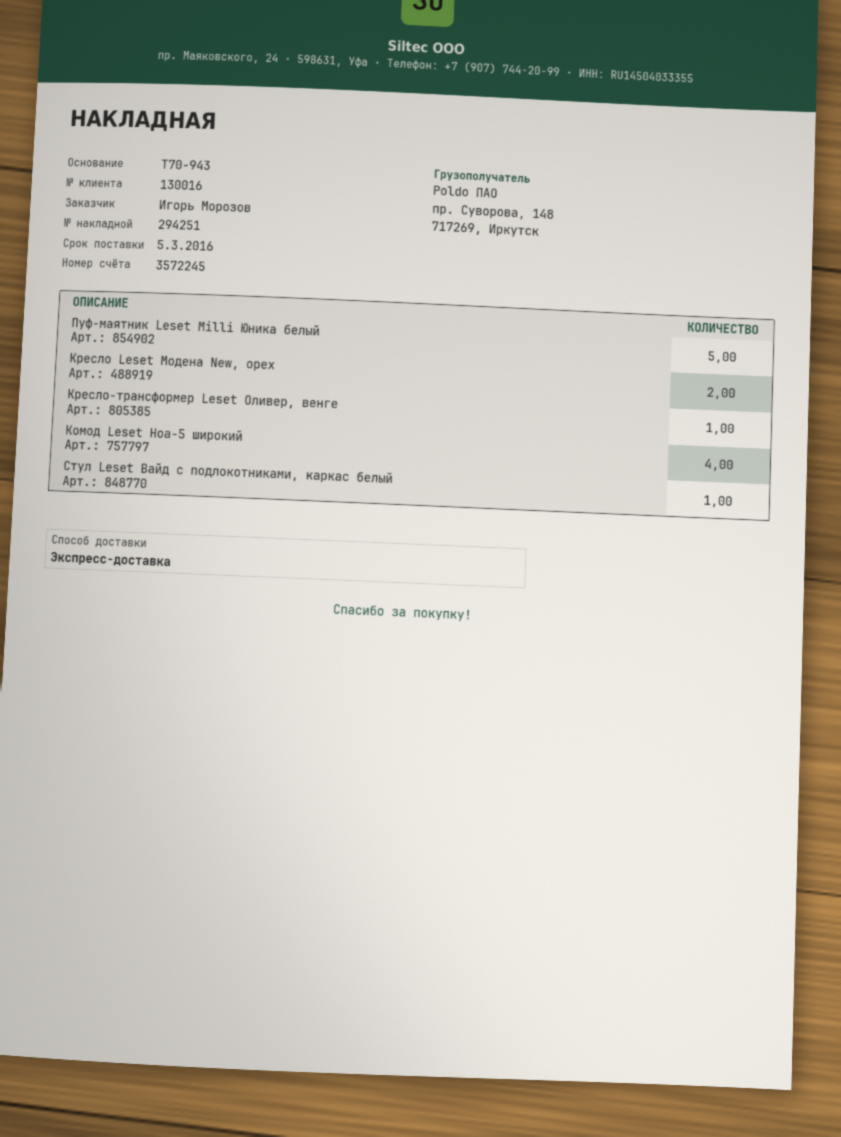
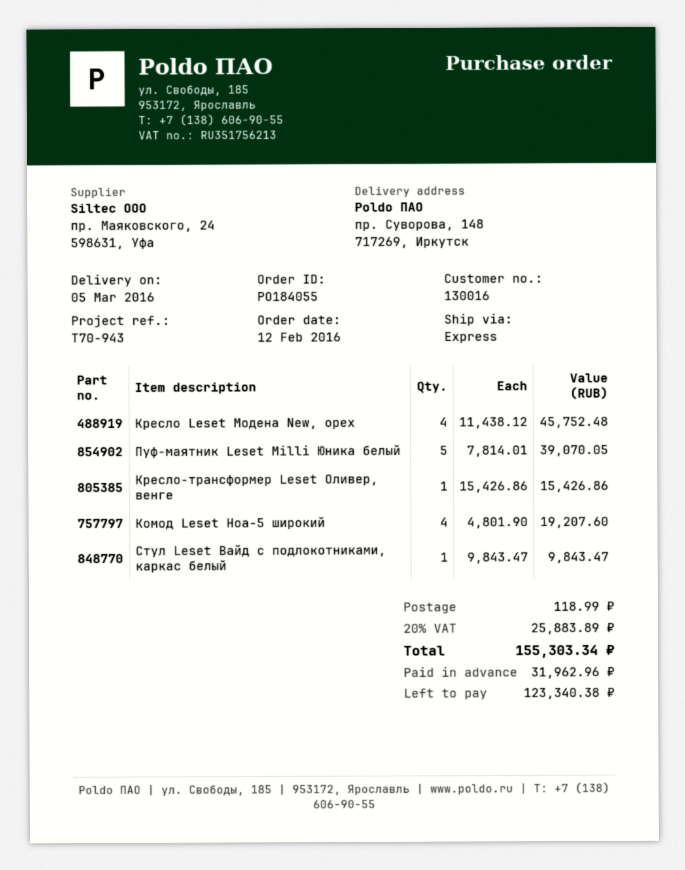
Кресло Leset Модена New, орех: 2 -> 4

